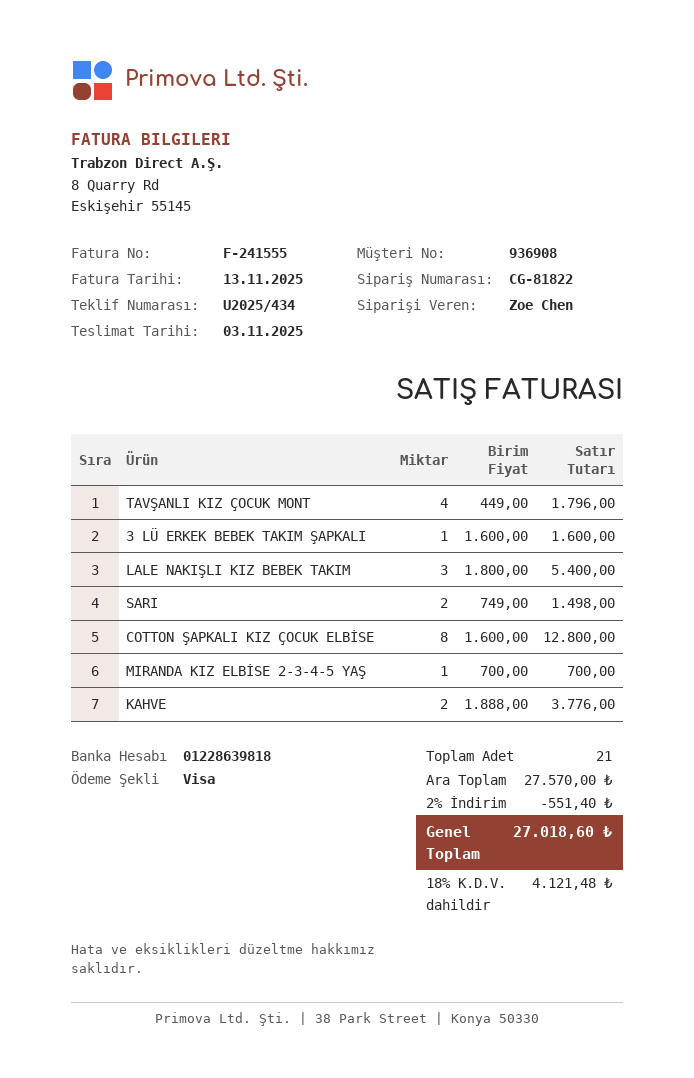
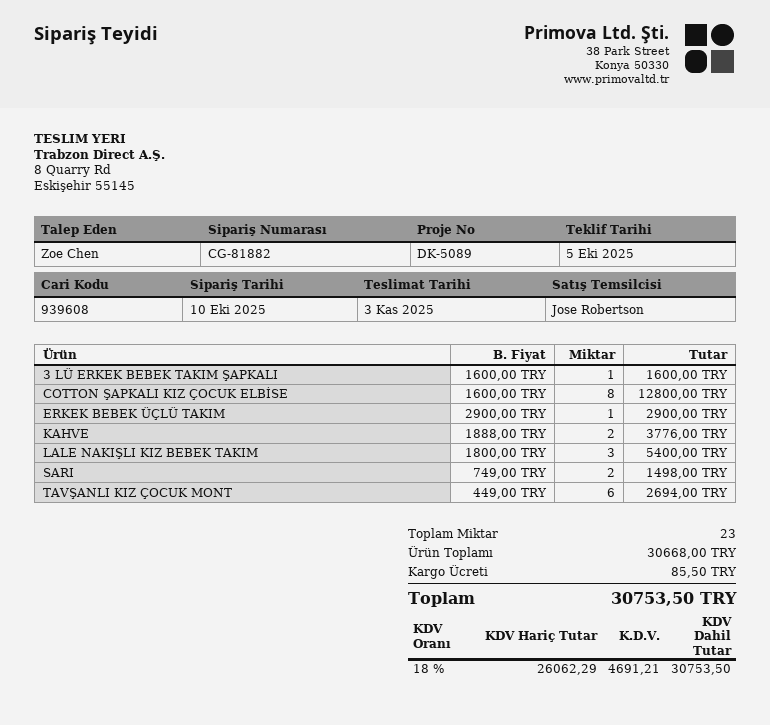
order number: CG-81822 -> CG-81882
customer number: 936908 -> 939608
TAVŞANLI KIZ ÇOCUK MONT: 4 x 449.00 = 1796.00 -> 6 x 449.00 = 2694.00
MIRANDA KIZ ELBİSE 2-3-4-5 YAŞ: 1 x 700.00 = 700.00 -> none
ERKEK BEBEK ÜÇLÜ TAKIM: none -> 1 x 2900.00 = 2900.00
total quantity: 21 -> 23
subtotal: 27570.00 -> 30668.00
discount: 2% = 551.40 -> none
shipping: none -> 85.50
tax: 18% = 4121.48 -> 18% = 4691.21
total: 27018.60 -> 30753.50

